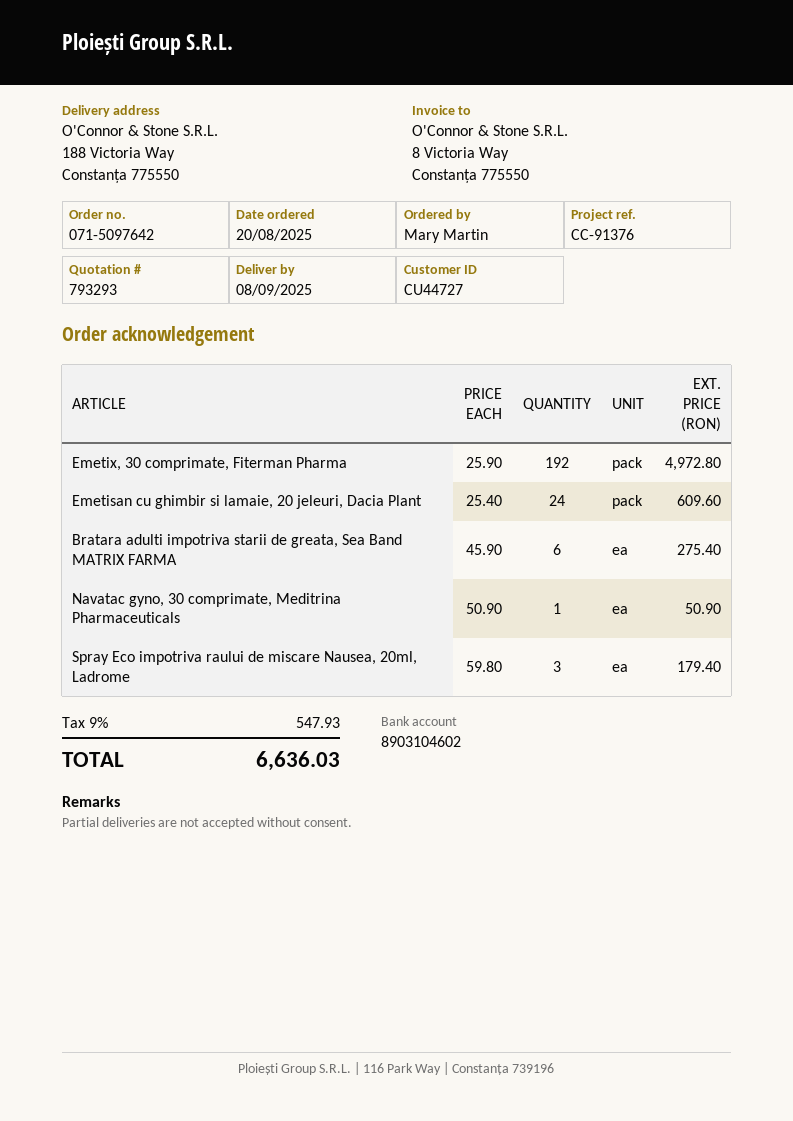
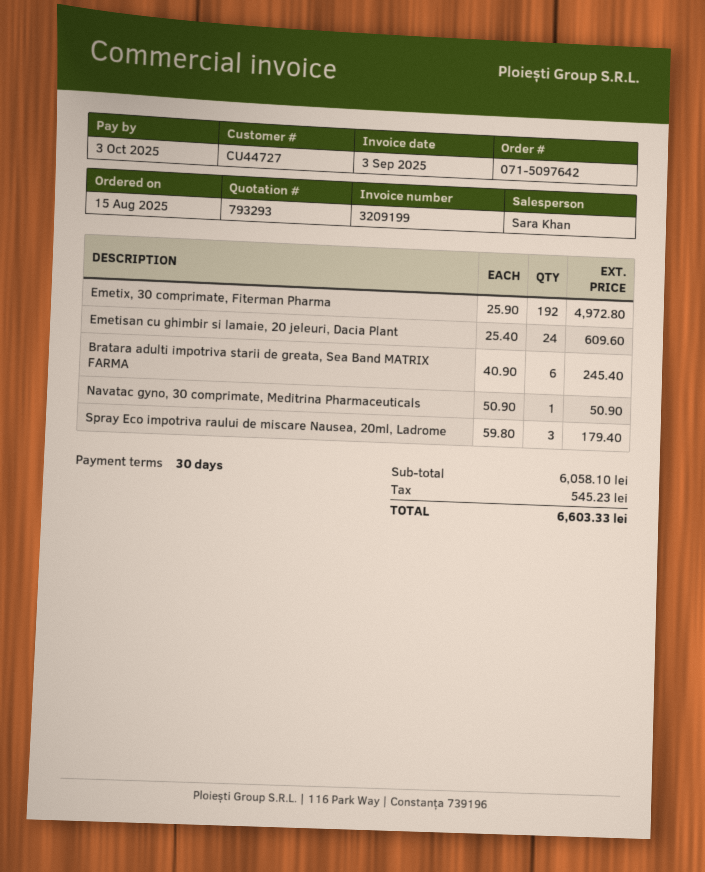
order date: 2025-08-20 -> 2025-08-15
Bratara adulti impotriva starii de greata, Sea Band MATRIX FARMA: 6 x 45.90 = 275.40 -> 6 x 40.90 = 245.40
tax: 547.93 -> 545.23
total: 6636.03 -> 6603.33

